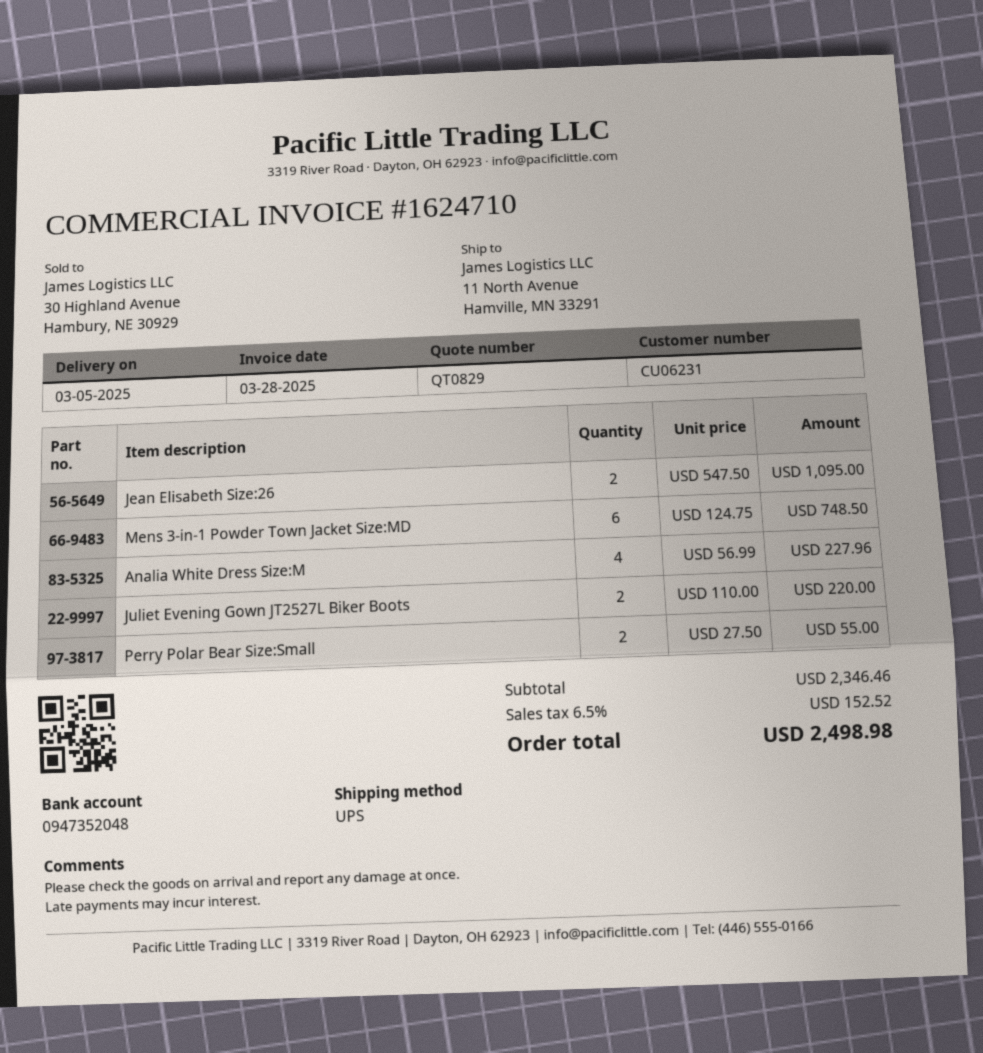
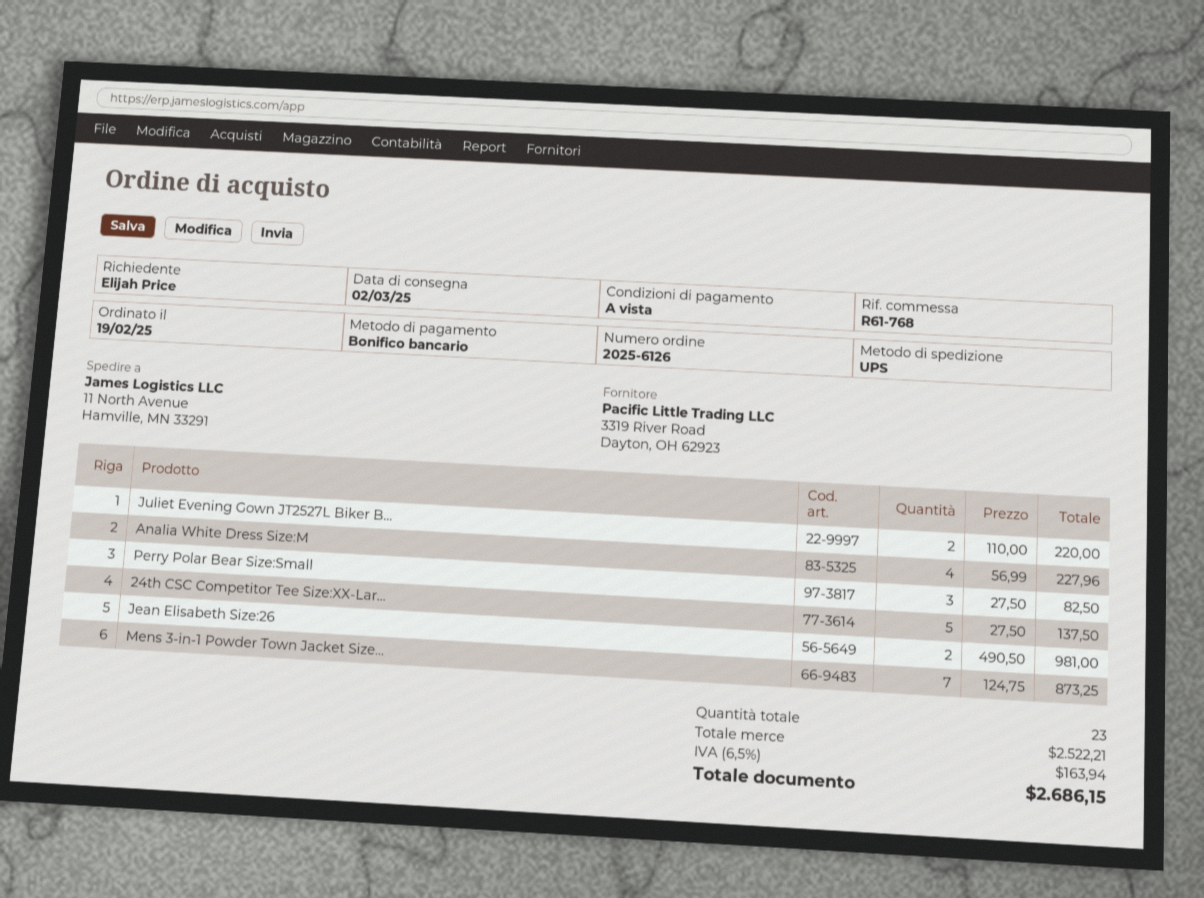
delivery date: 2025-03-05 -> 2025-03-02
Jean Elisabeth Size:26: 2 x 547.50 = 1095.00 -> 2 x 490.50 = 981.00
Mens 3-in-1 Powder Town Jacket Size:MD: 6 x 124.75 = 748.50 -> 7 x 124.75 = 873.25
Perry Polar Bear Size:Small: 2 x 27.50 = 55.00 -> 3 x 27.50 = 82.50
24th CSC Competitor Tee Size:XX-Lar...: none -> 5 x 27.50 = 137.50
subtotal: 2346.46 -> 2522.21
tax: 6.5% = 152.52 -> 6.5% = 163.94
total: 2498.98 -> 2686.15

